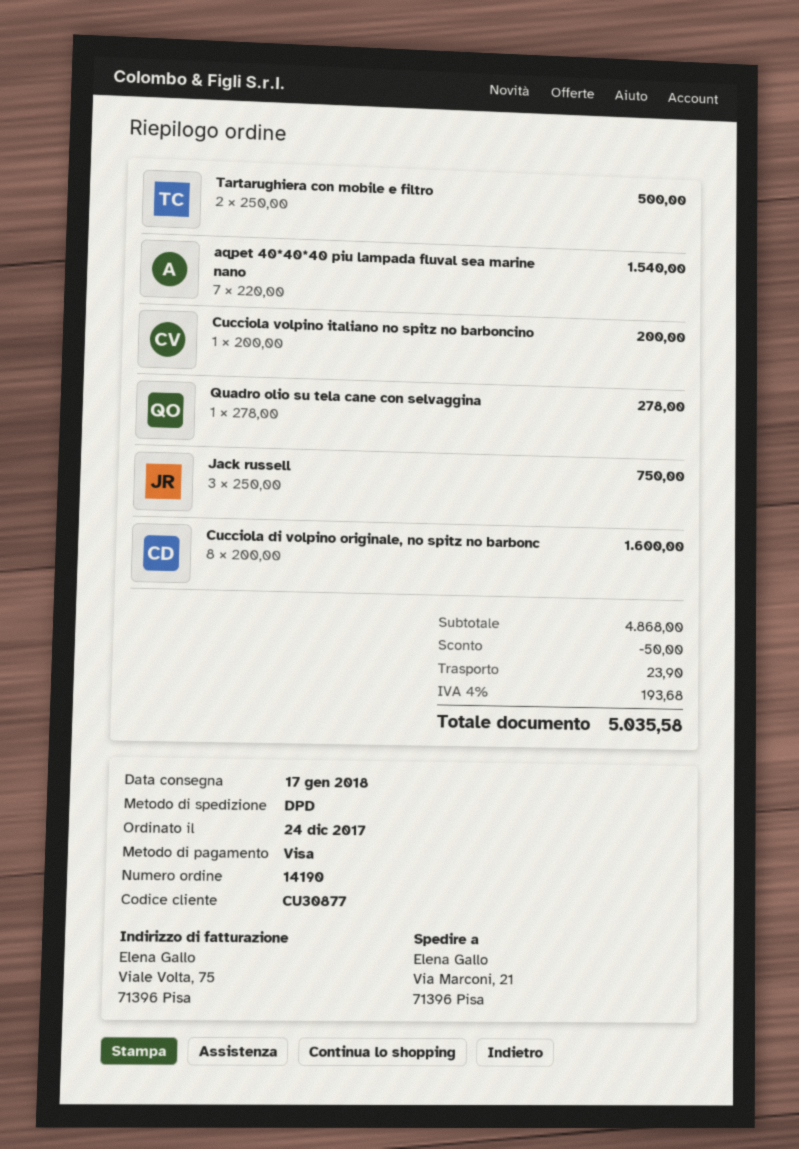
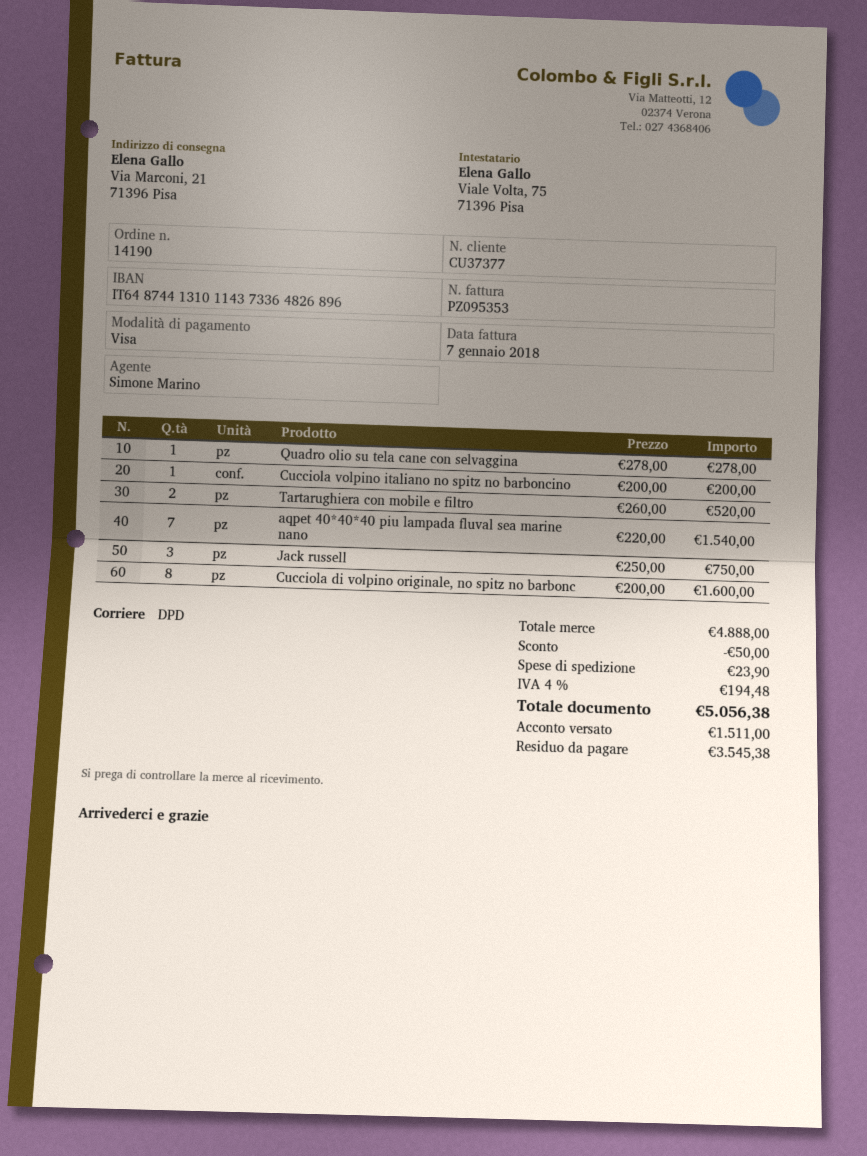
customer number: CU30877 -> CU37377
Tartarughiera con mobile e filtro: 2 x 250.00 = 500.00 -> 2 x 260.00 = 520.00
subtotal: 4868.00 -> 4888.00
tax: 4% = 193.68 -> 4% = 194.48
total: 5035.58 -> 5056.38

